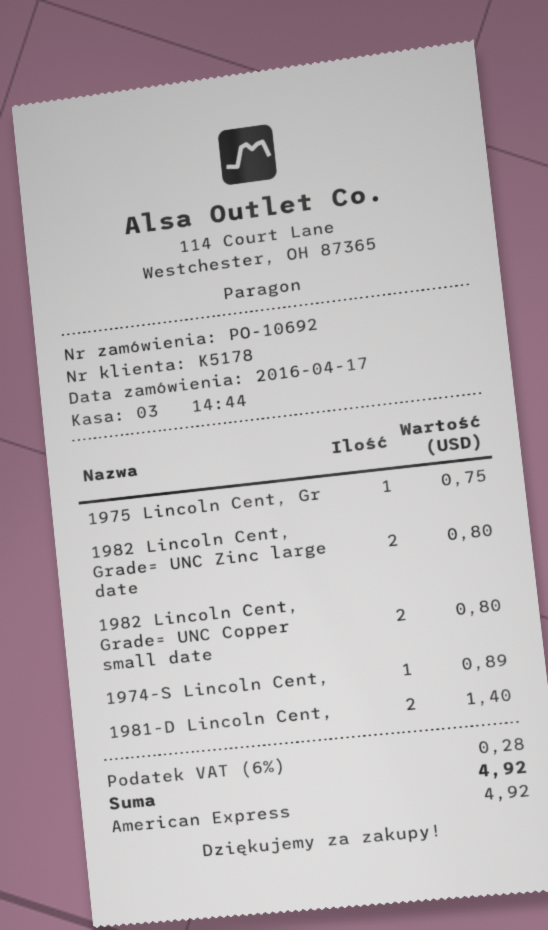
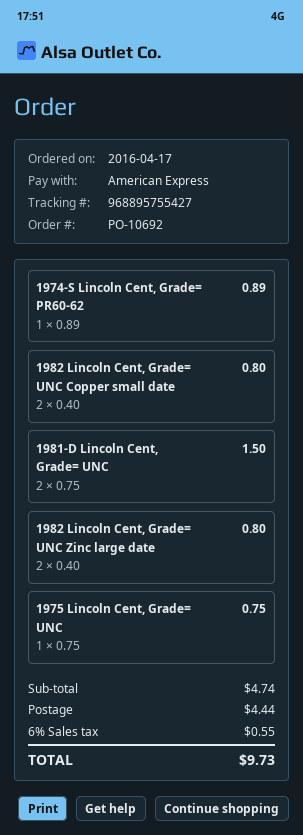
1981-D Lincoln Cent,: 2 for 1.40 -> 2 for 1.50
shipping: none -> 4.44
tax: 6% = 0.28 -> 6% = 0.55
total: 4.92 -> 9.73

